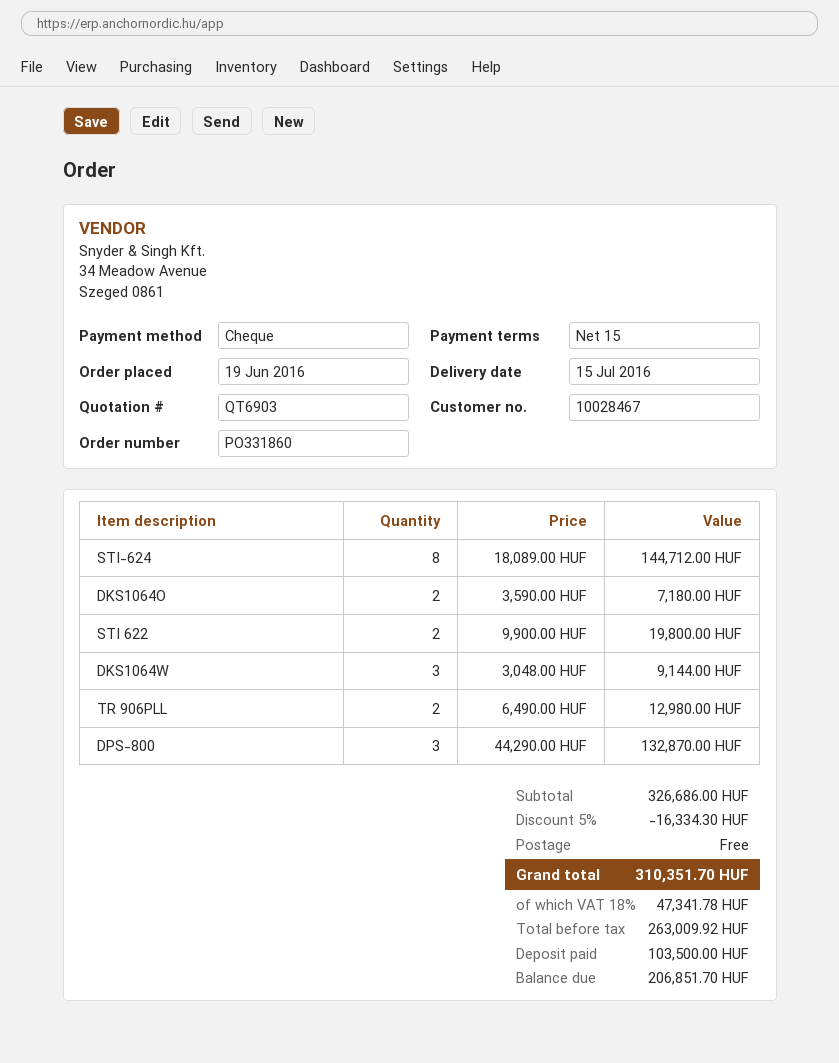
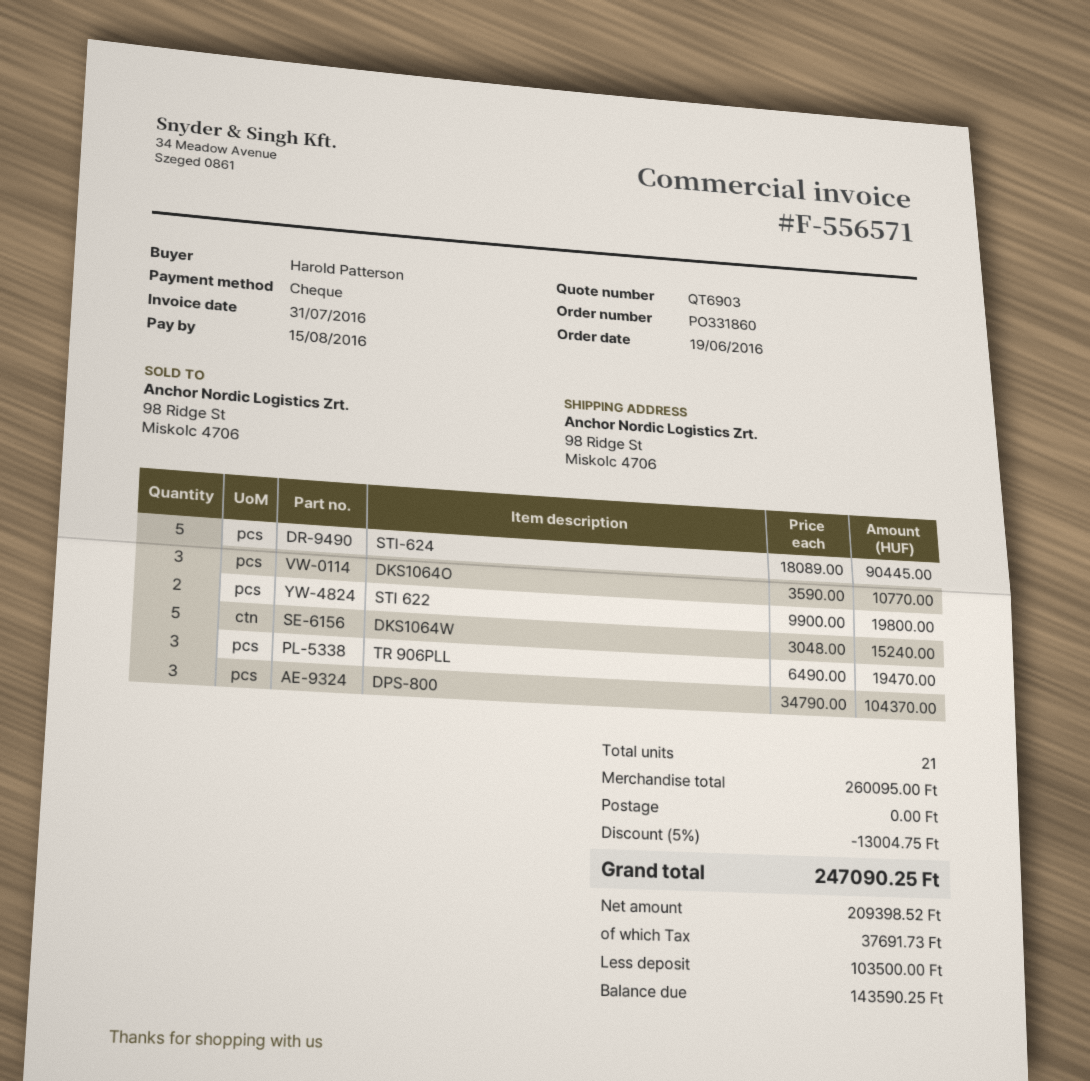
STI-624: 8 x 18089.00 = 144712.00 -> 5 x 18089.00 = 90445.00
DKS1064O: 2 x 3590.00 = 7180.00 -> 3 x 3590.00 = 10770.00
DKS1064W: 3 x 3048.00 = 9144.00 -> 5 x 3048.00 = 15240.00
TR 906PLL: 2 x 6490.00 = 12980.00 -> 3 x 6490.00 = 19470.00
DPS-800: 3 x 44290.00 = 132870.00 -> 3 x 34790.00 = 104370.00
subtotal: 326686.00 -> 260095.00
discount: 5% = 16334.30 -> 5% = 13004.75
net: 263009.92 -> 209398.52
tax: 47341.78 -> 37691.73
total: 310351.70 -> 247090.25
balance: 206851.70 -> 143590.25

